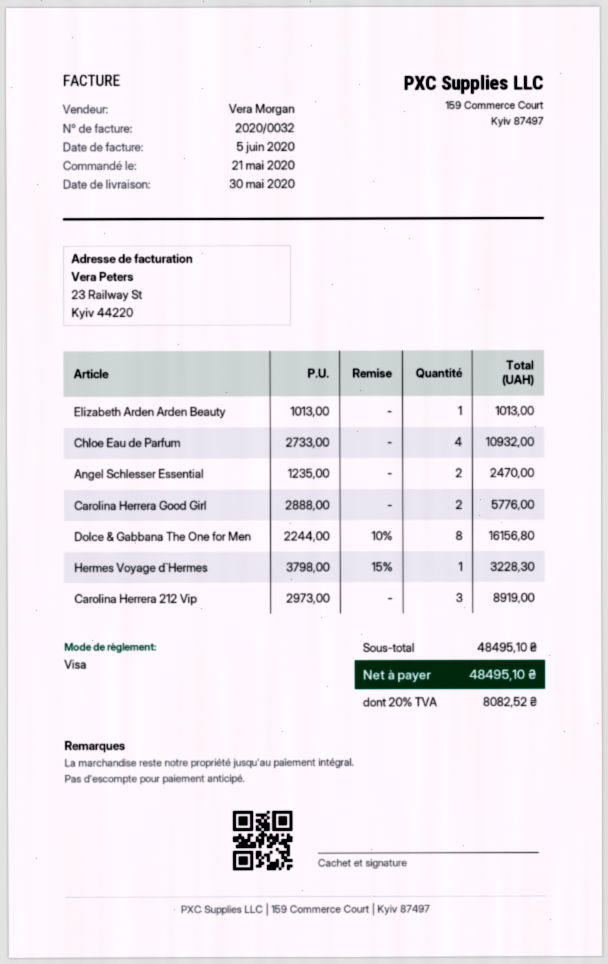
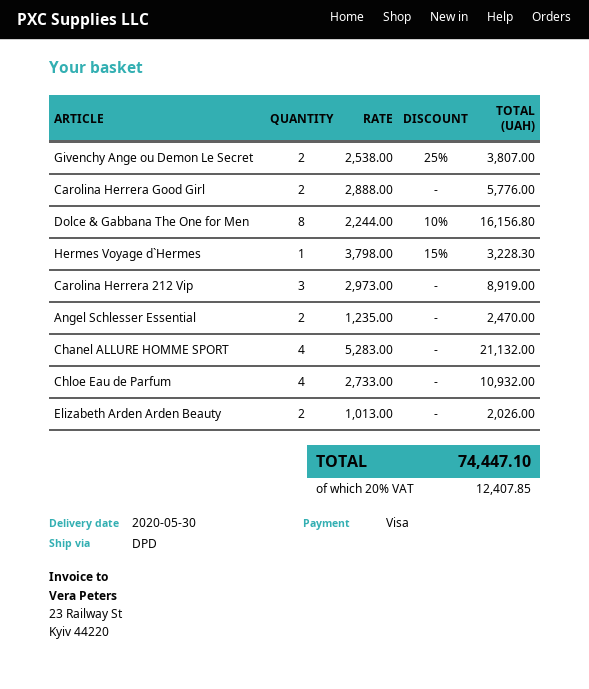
Elizabeth Arden Arden Beauty: 1 x 1013.00 = 1013.00 -> 2 x 1013.00 = 2026.00
Givenchy Ange ou Demon Le Secret: none -> 2 x 2538.00 - 25% = 3807.00
Chanel ALLURE HOMME SPORT: none -> 4 x 5283.00 = 21132.00
tax: 20% = 8082.52 -> 20% = 12407.85
total: 48495.10 -> 74447.10

